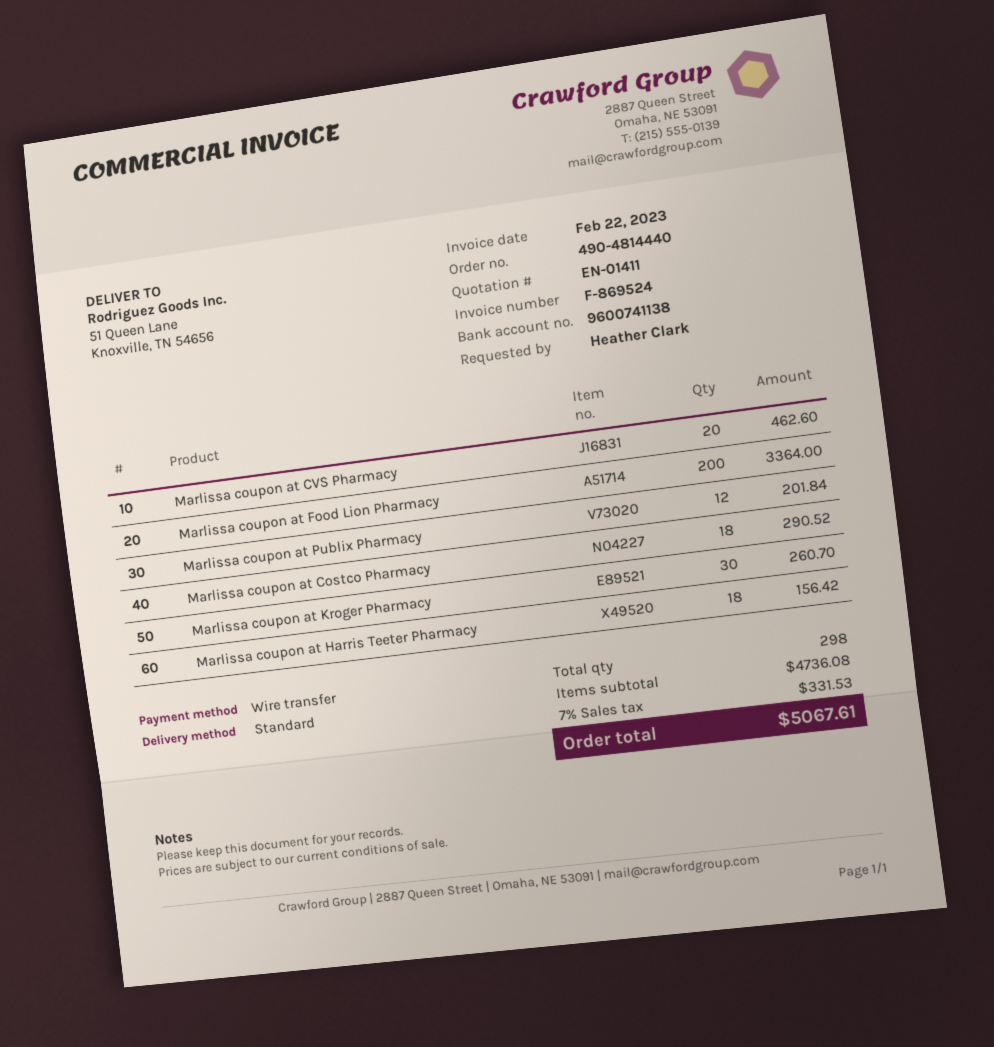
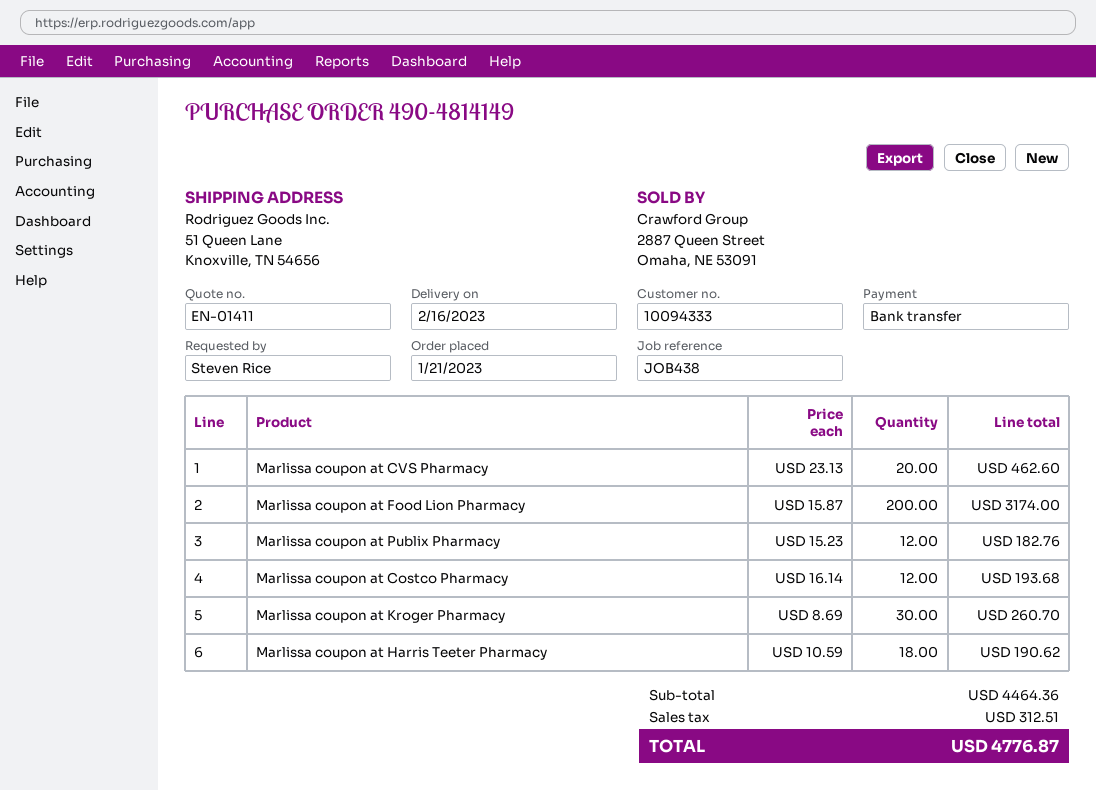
order number: 490-4814440 -> 490-4814149
ordered by: Heather Clark -> Steven Rice
Marlissa coupon at Food Lion Pharmacy: 200 for 3364.00 -> 200 for 3174.00
Marlissa coupon at Publix Pharmacy: 12 for 201.84 -> 12 for 182.76
Marlissa coupon at Costco Pharmacy: 18 for 290.52 -> 12 for 193.68
Marlissa coupon at Harris Teeter Pharmacy: 18 for 156.42 -> 18 for 190.62
subtotal: 4736.08 -> 4464.36
tax: 331.53 -> 312.51
total: 5067.61 -> 4776.87

